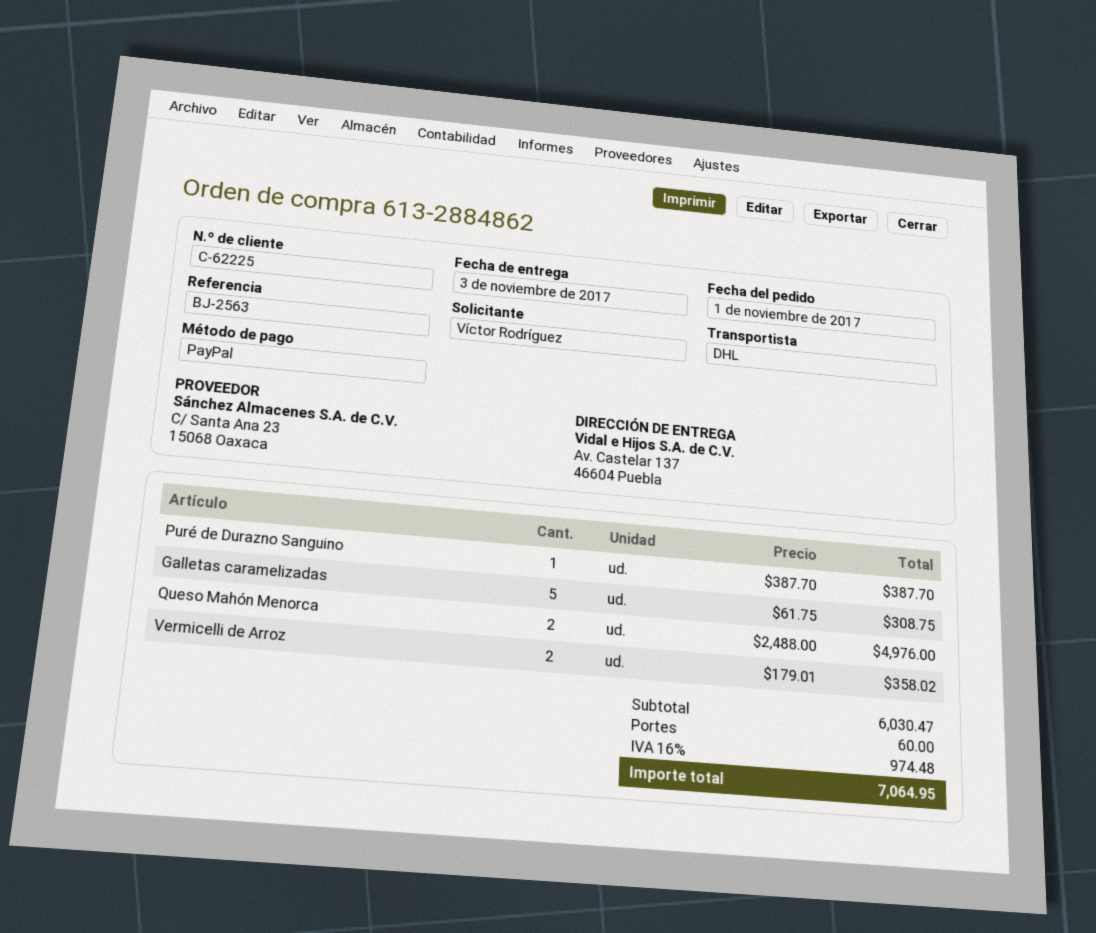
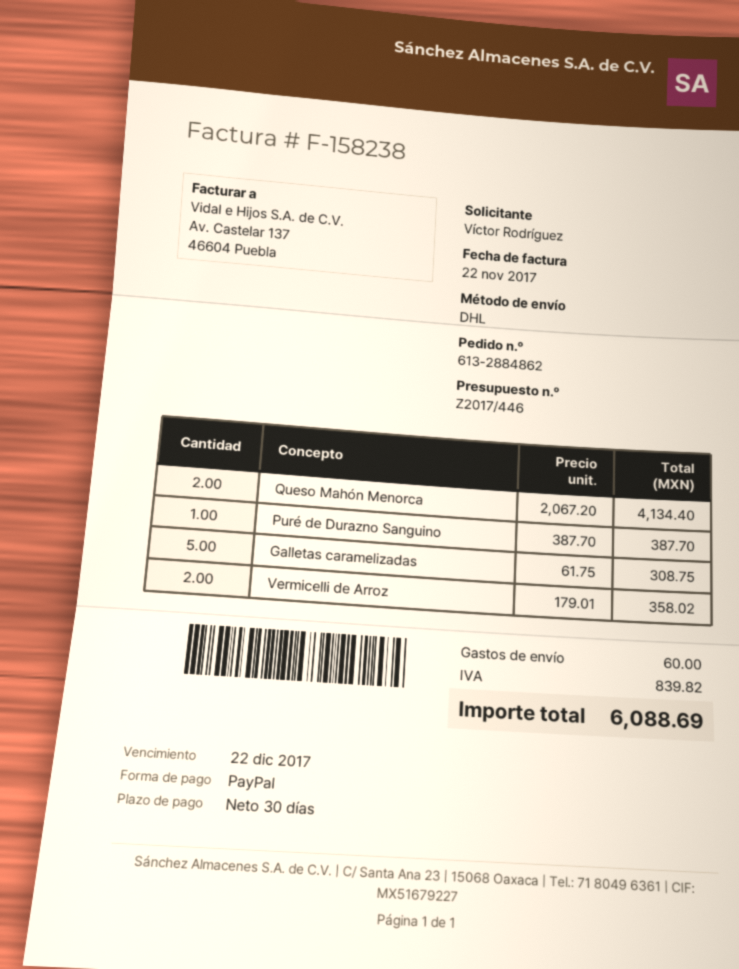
Queso Mahón Menorca: 2 x 2488.00 = 4976.00 -> 2 x 2067.20 = 4134.40
tax: 974.48 -> 839.82
total: 7064.95 -> 6088.69

